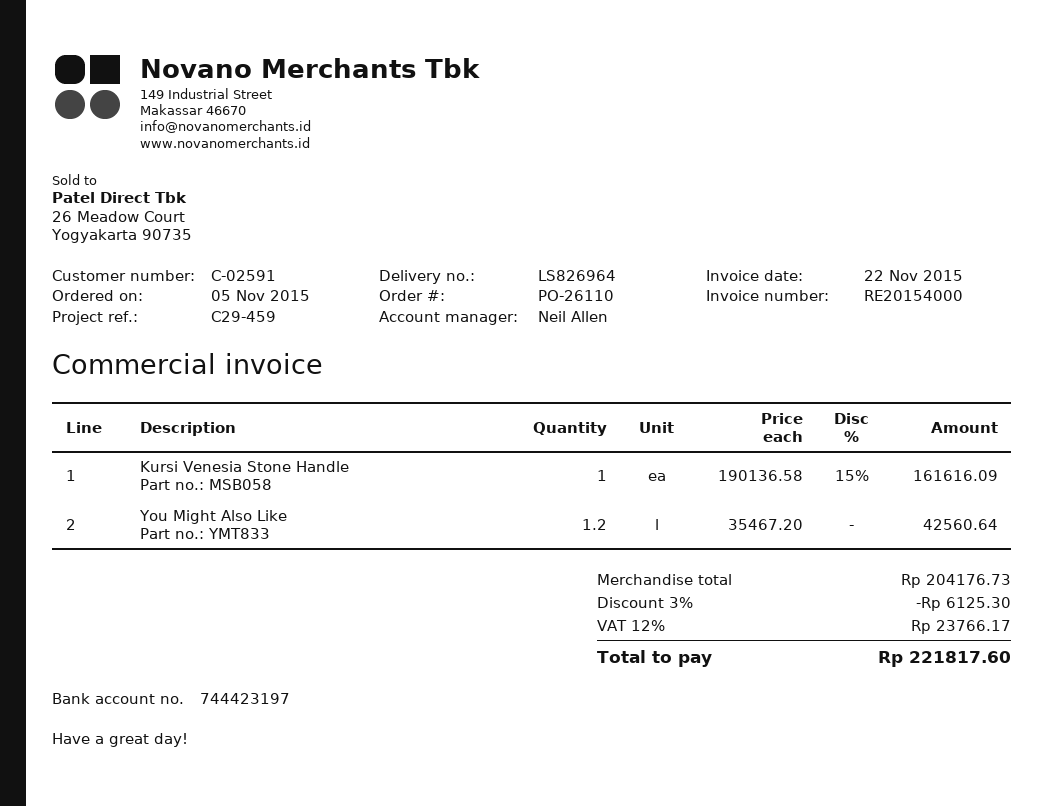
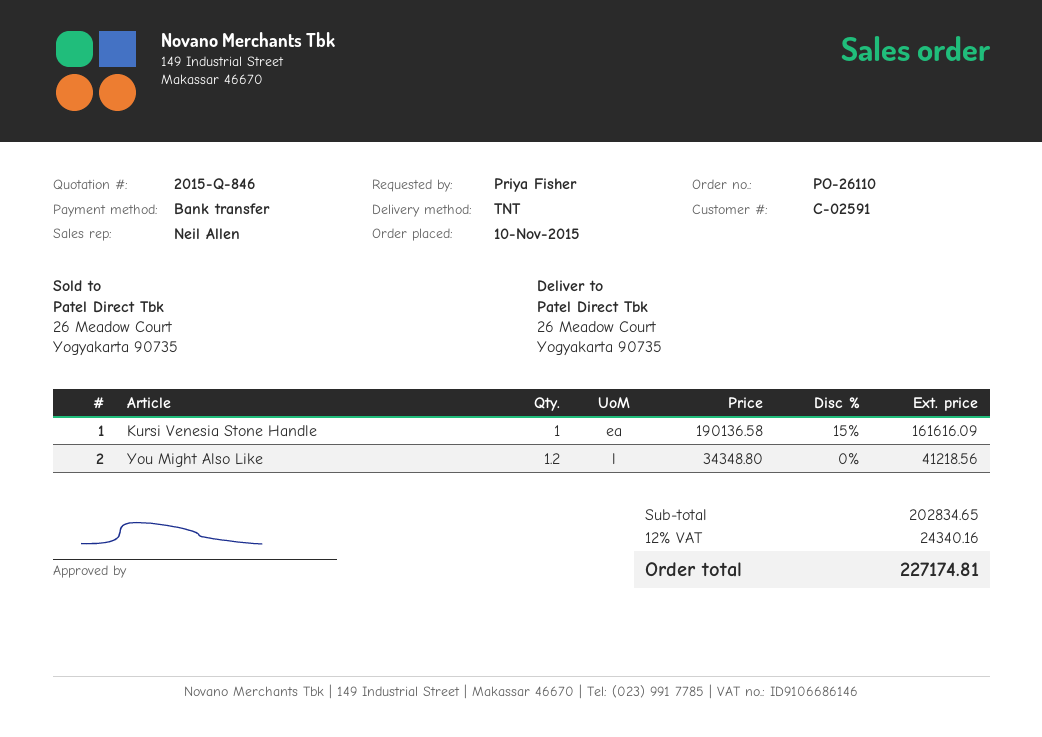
order date: 2015-11-05 -> 2015-11-10
You Might Also Like: 1.2 x 35467.20 = 42560.64 -> 1.2 x 34348.80 = 41218.56
subtotal: 204176.73 -> 202834.65
discount: 3% = 6125.30 -> none
tax: 12% = 23766.17 -> 12% = 24340.16
total: 221817.60 -> 227174.81

